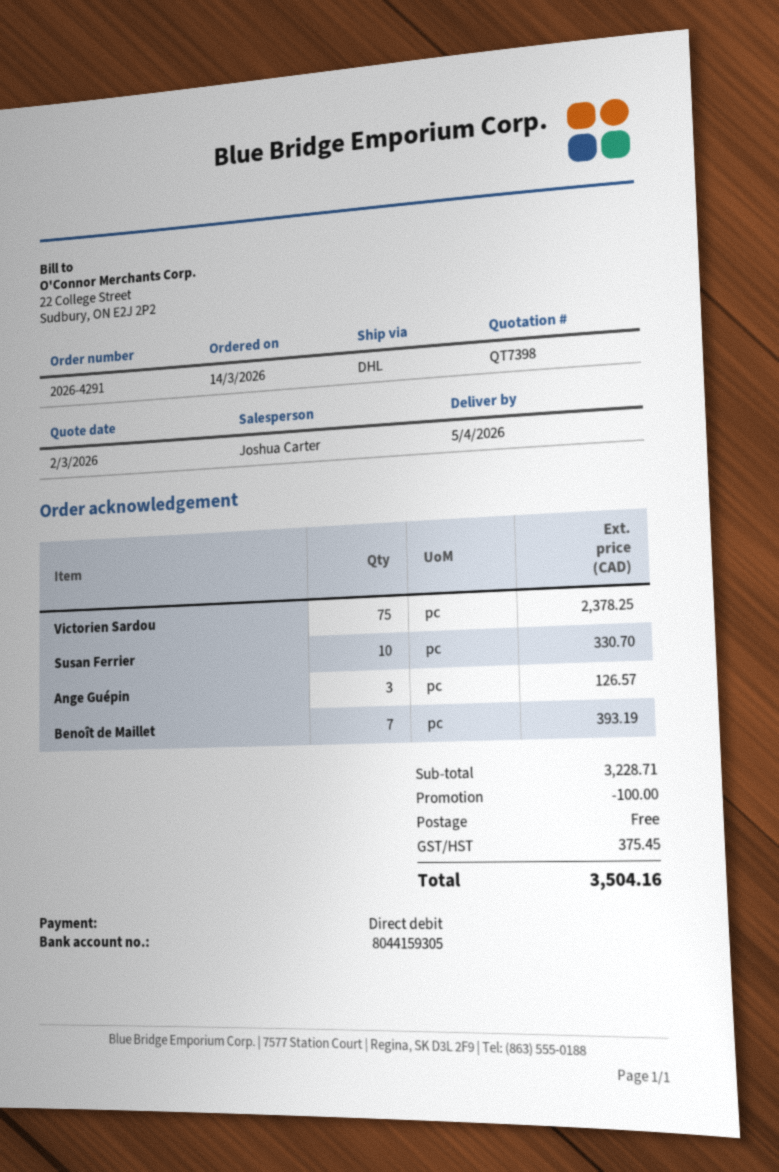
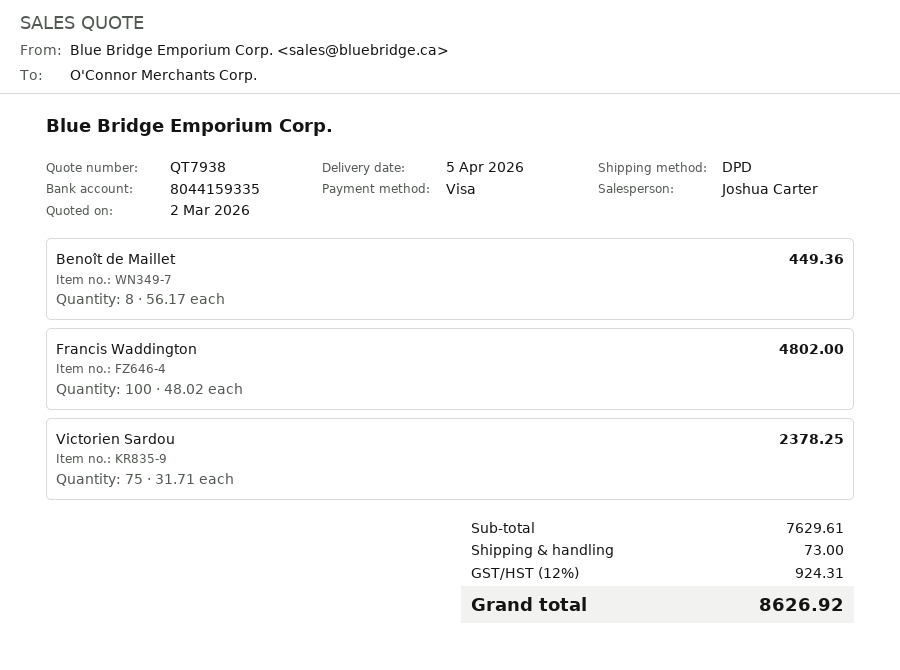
quote number: QT7398 -> QT7938
payment method: direct debit -> Visa
bank account: 8044159305 -> 8044159335
shipping method: DHL -> DPD
Susan Ferrier: 10 for 330.70 -> none
Ange Guépin: 3 for 126.57 -> none
Benoît de Maillet: 7 for 393.19 -> 8 for 449.36
Francis Waddington: none -> 100 for 4802.00
subtotal: 3228.71 -> 7629.61
discount: 100.00 -> none
shipping: 0.00 -> 73.00
tax: 375.45 -> 924.31
total: 3504.16 -> 8626.92

